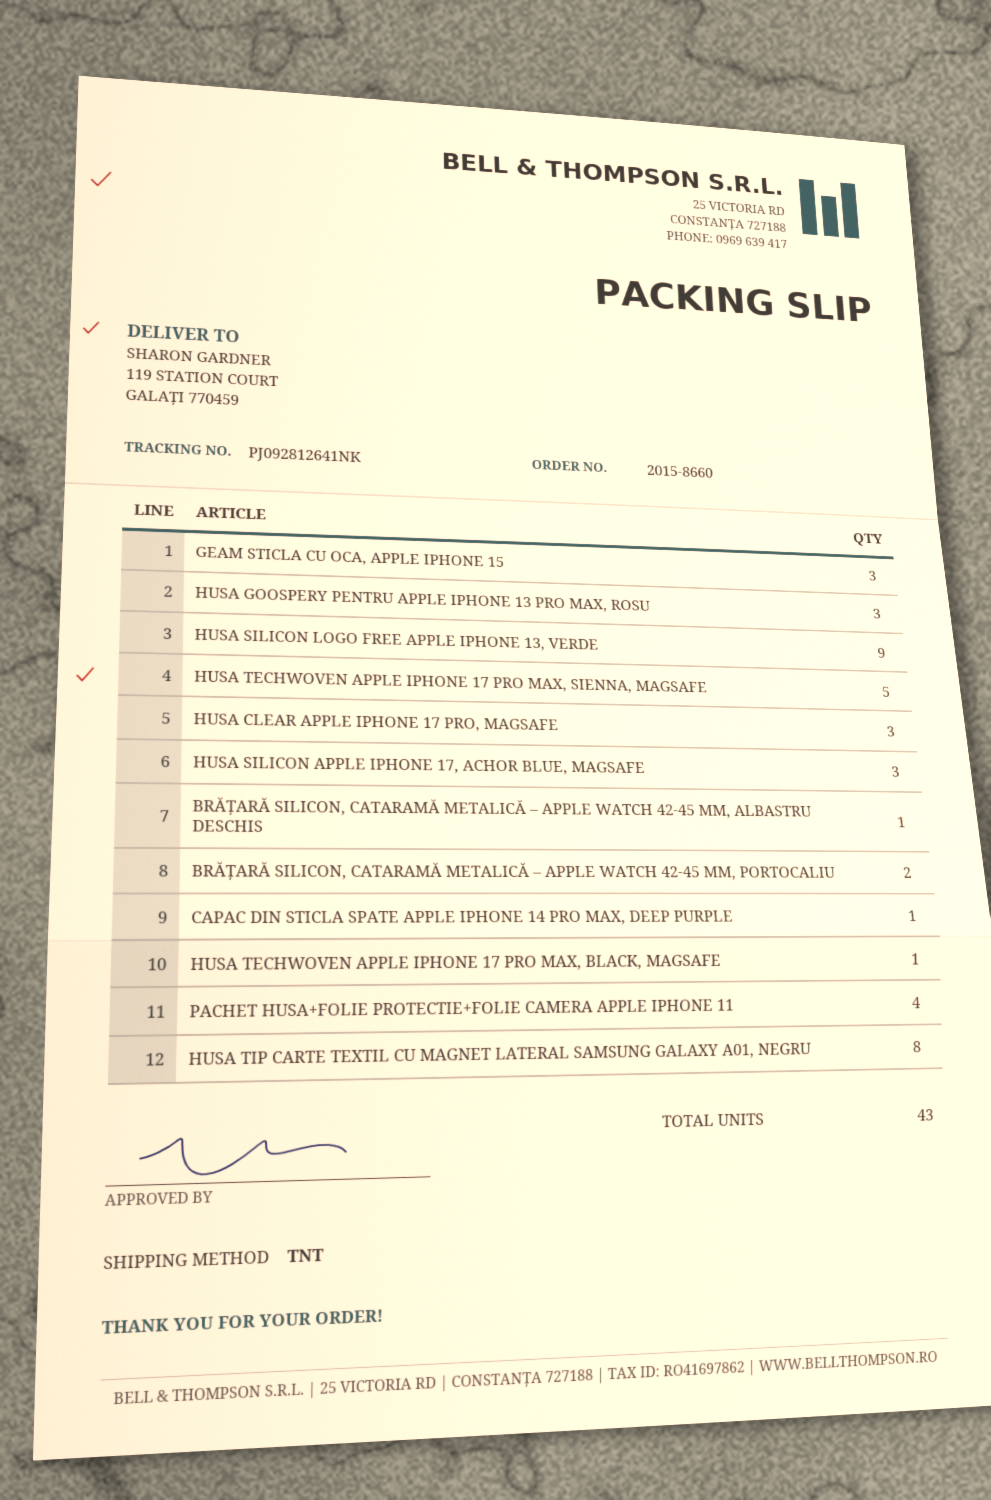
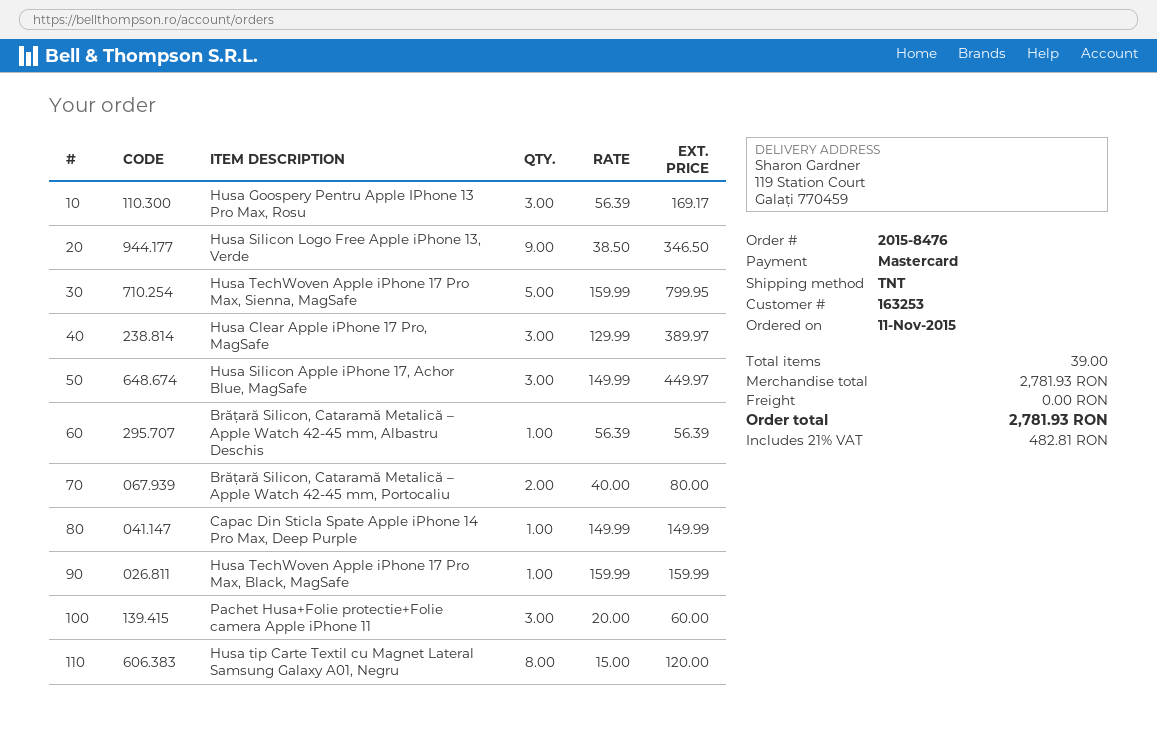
order number: 2015-8660 -> 2015-8476
GEAM STICLA CU OCA, APPLE IPHONE 15: 3 -> none
PACHET HUSA+FOLIE PROTECTIE+FOLIE CAMERA APPLE IPHONE 11: 4 -> 3
total quantity: 43 -> 39

